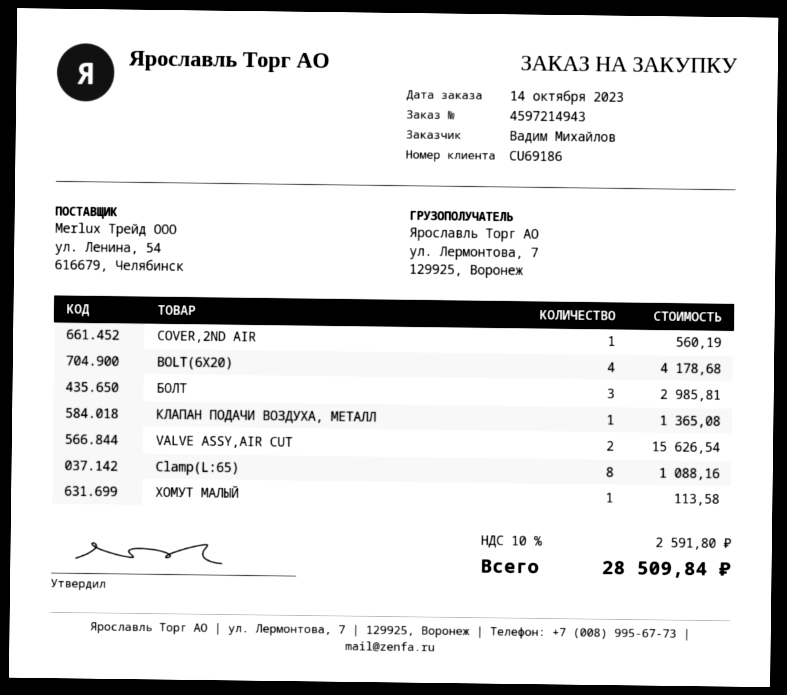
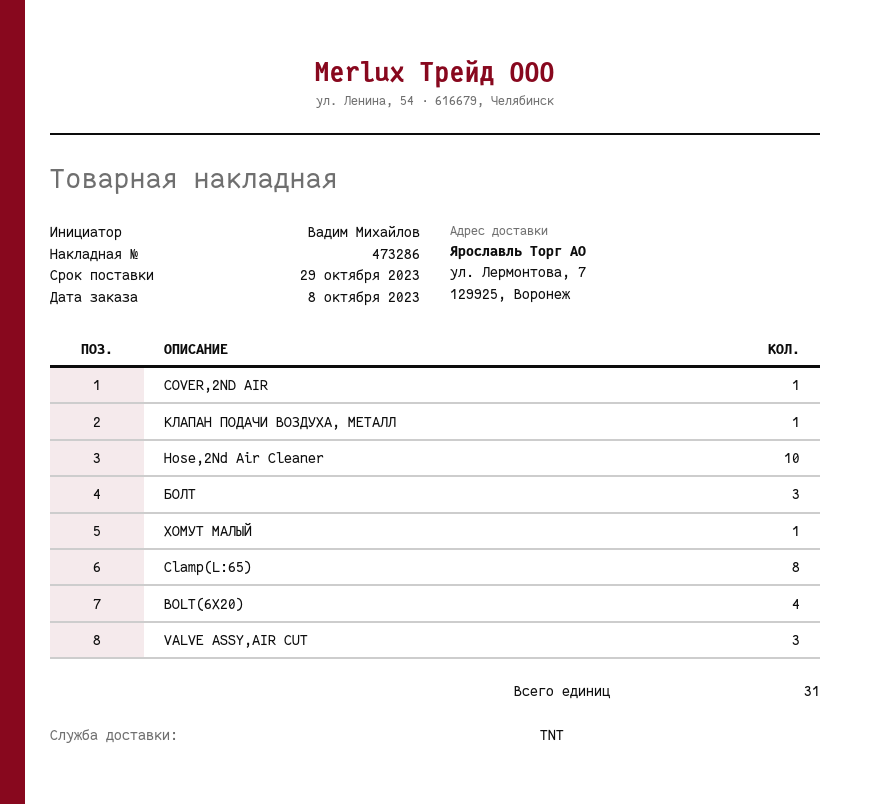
order date: 2023-10-14 -> 2023-10-08
VALVE ASSY,AIR CUT: 2 -> 3
Hose,2Nd Air Cleaner: none -> 10

